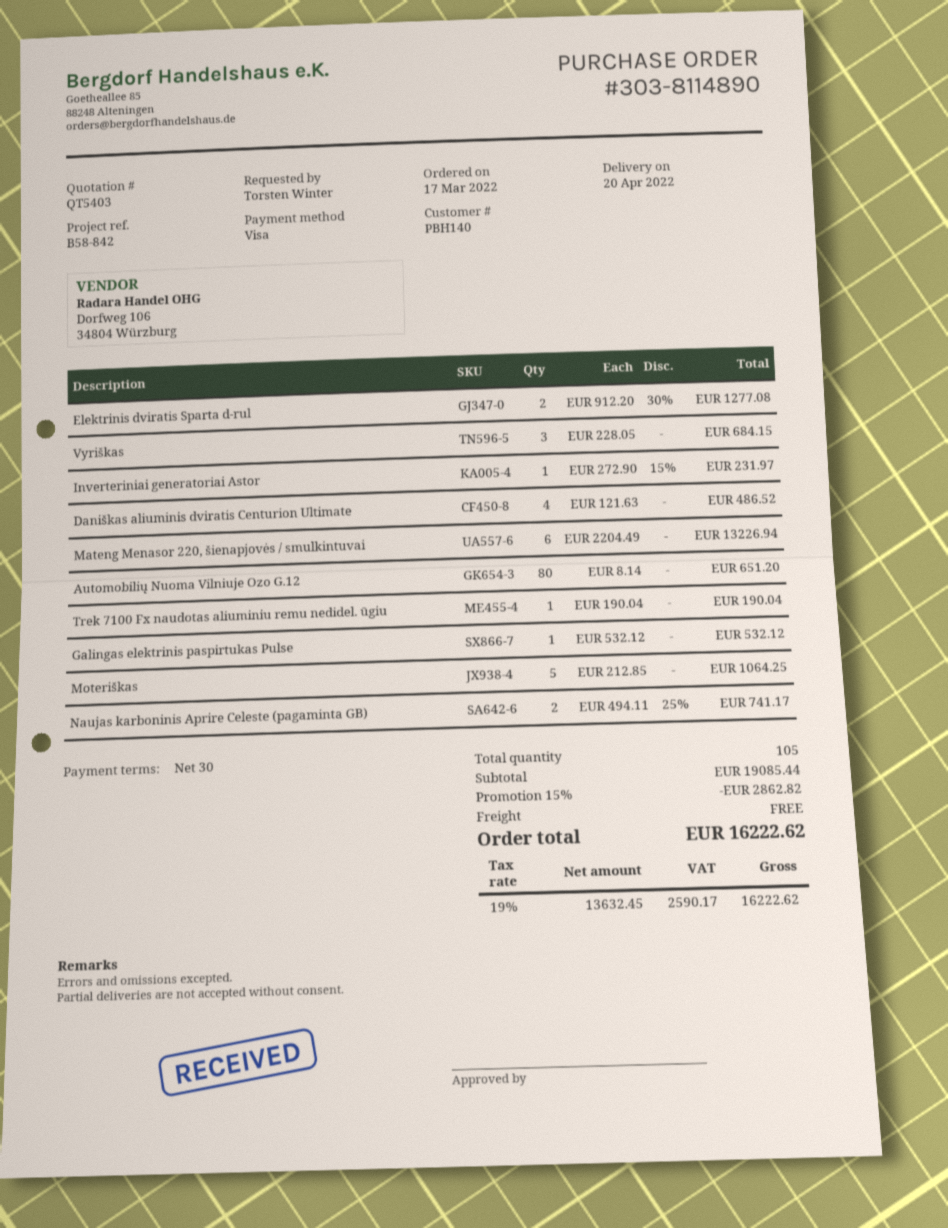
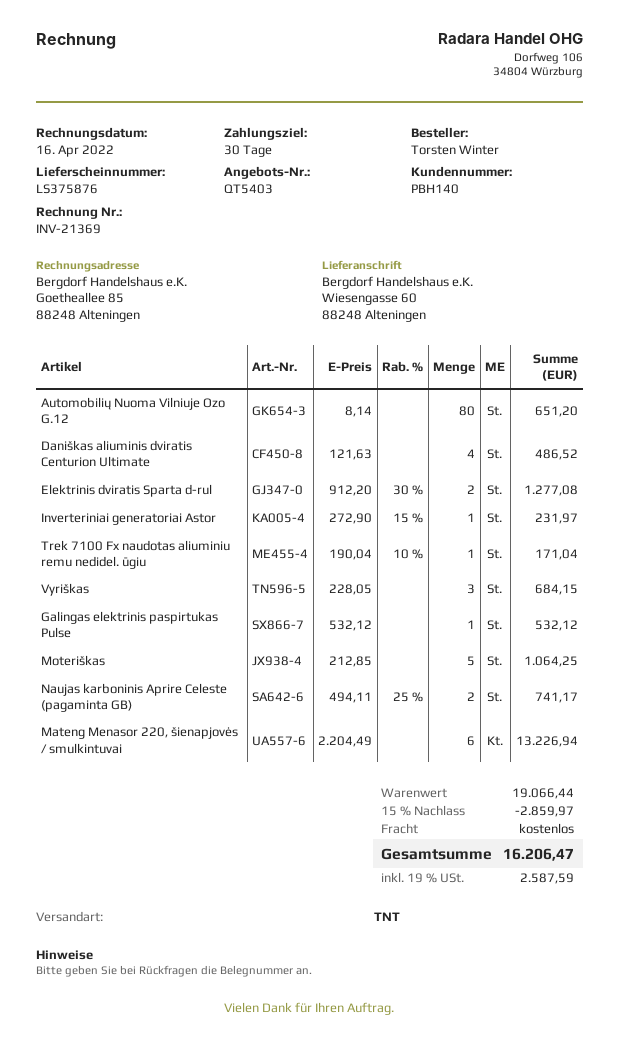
Trek 7100 Fx naudotas aliuminiu remu nedidel. ūgiu: 1 x 190.04 = 190.04 -> 1 x 190.04 - 10% = 171.04
subtotal: 19085.44 -> 19066.44
discount: 15% = 2862.82 -> 15% = 2859.97
tax: 19% = 2590.17 -> 19% = 2587.59
total: 16222.62 -> 16206.47

